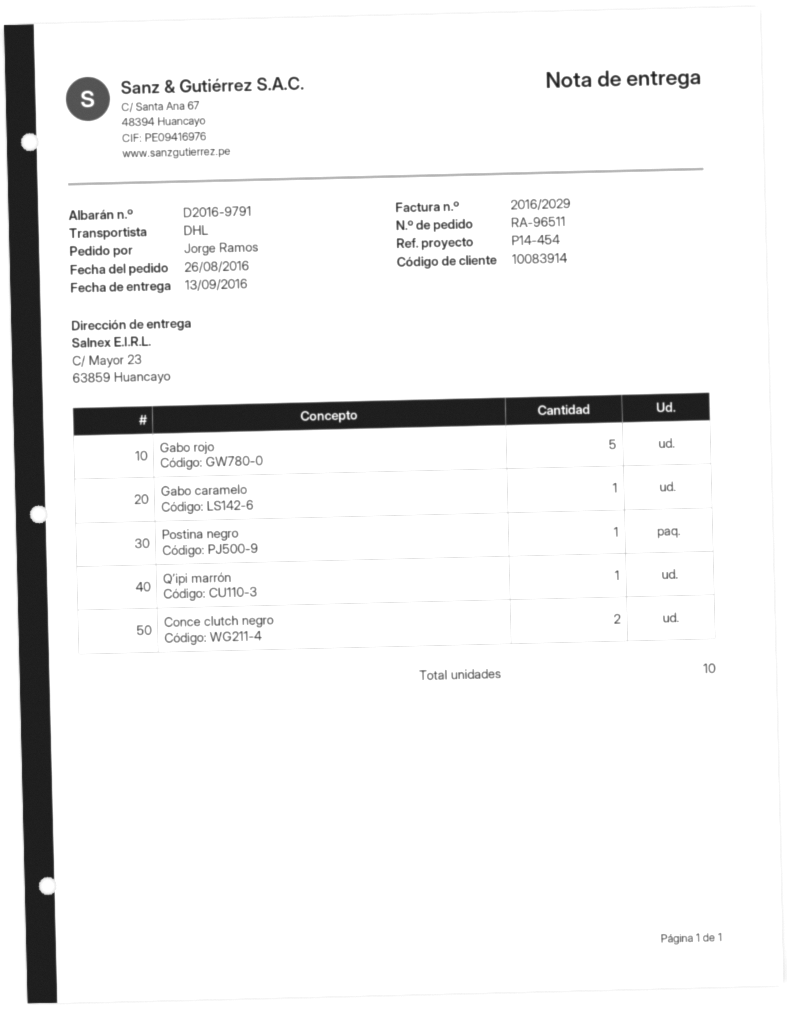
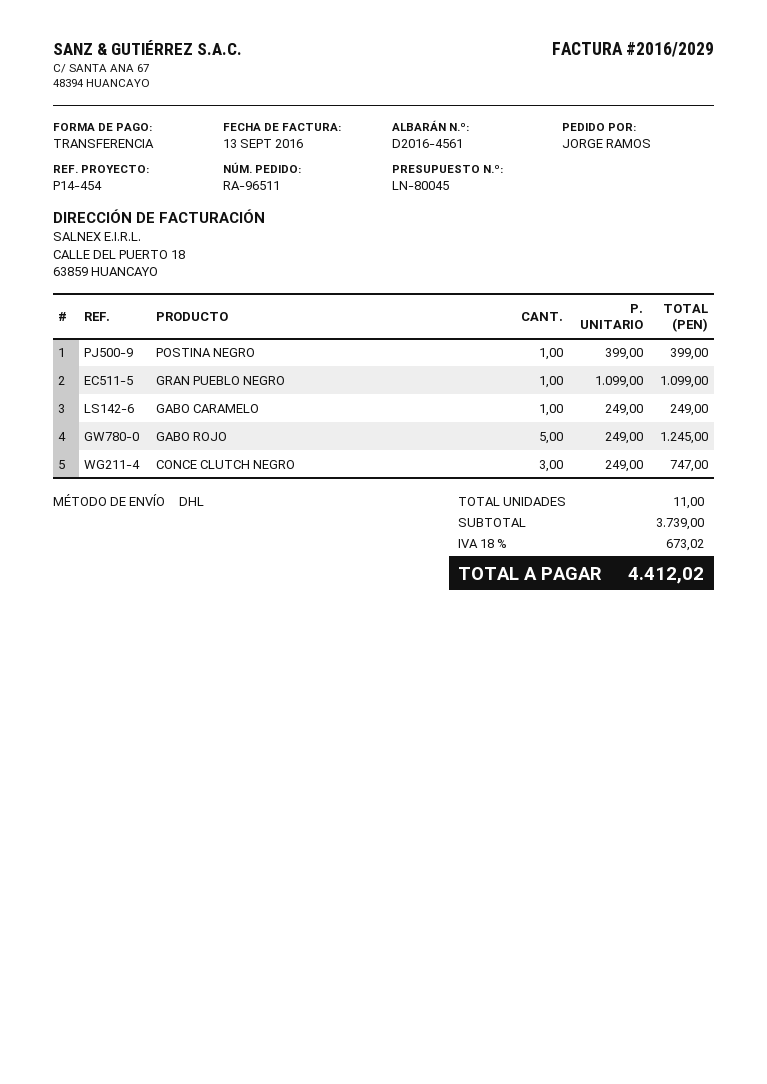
delivery note number: D2016-9791 -> D2016-4561
Q’ipi marrón: 1 -> none
Conce clutch negro: 2 -> 3
GRAN PUEBLO NEGRO: none -> 1
total quantity: 10 -> 11

